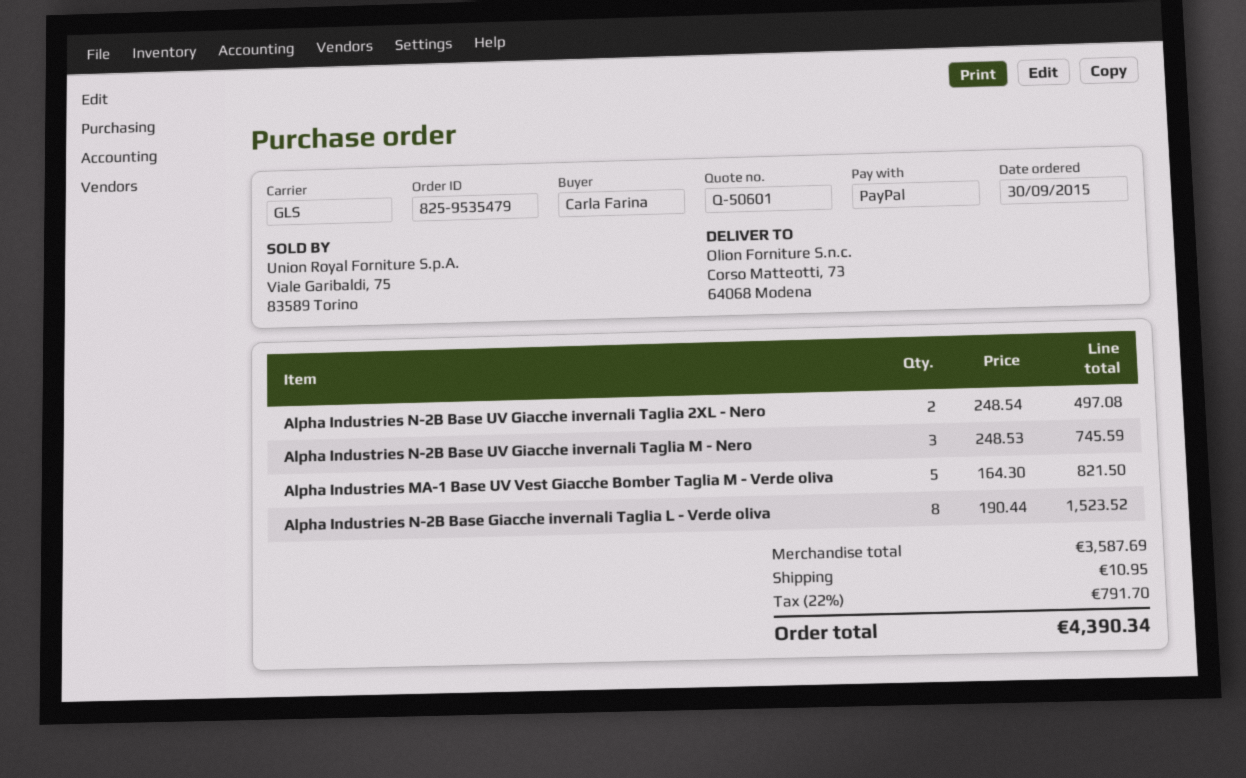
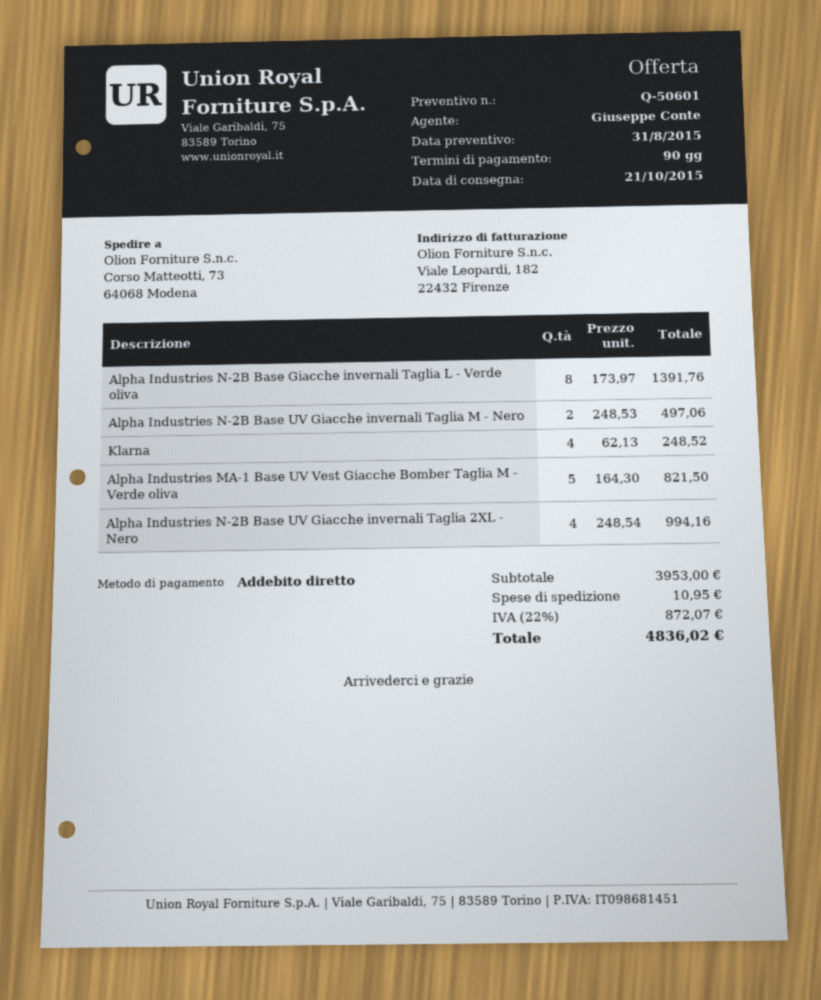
payment method: PayPal -> direct debit
Alpha Industries N-2B Base UV Giacche invernali Taglia 2XL - Nero: 2 x 248.54 = 497.08 -> 4 x 248.54 = 994.16
Alpha Industries N-2B Base UV Giacche invernali Taglia M - Nero: 3 x 248.53 = 745.59 -> 2 x 248.53 = 497.06
Alpha Industries N-2B Base Giacche invernali Taglia L - Verde oliva: 8 x 190.44 = 1523.52 -> 8 x 173.97 = 1391.76
Klarna: none -> 4 x 62.13 = 248.52
subtotal: 3587.69 -> 3953.00
tax: 22% = 791.70 -> 22% = 872.07
total: 4390.34 -> 4836.02

